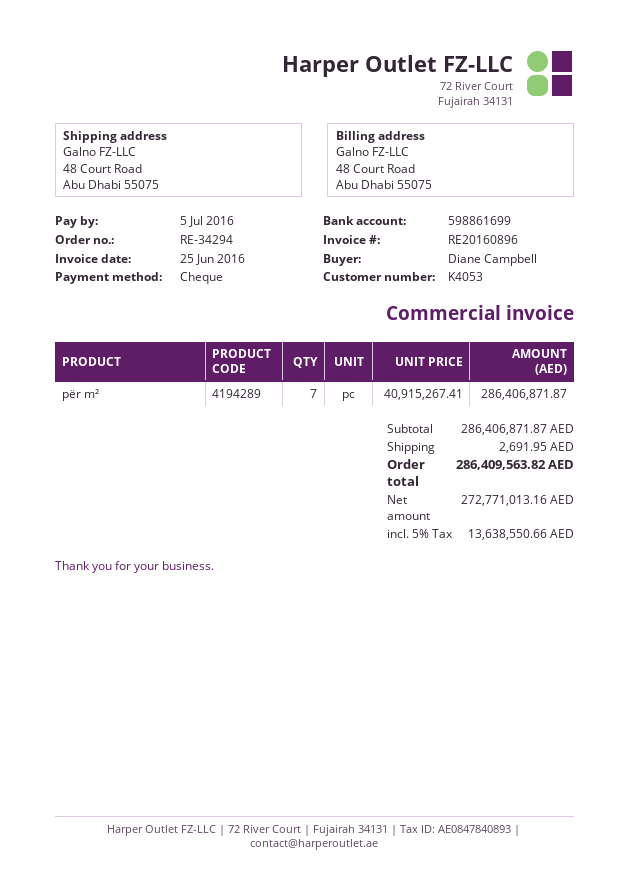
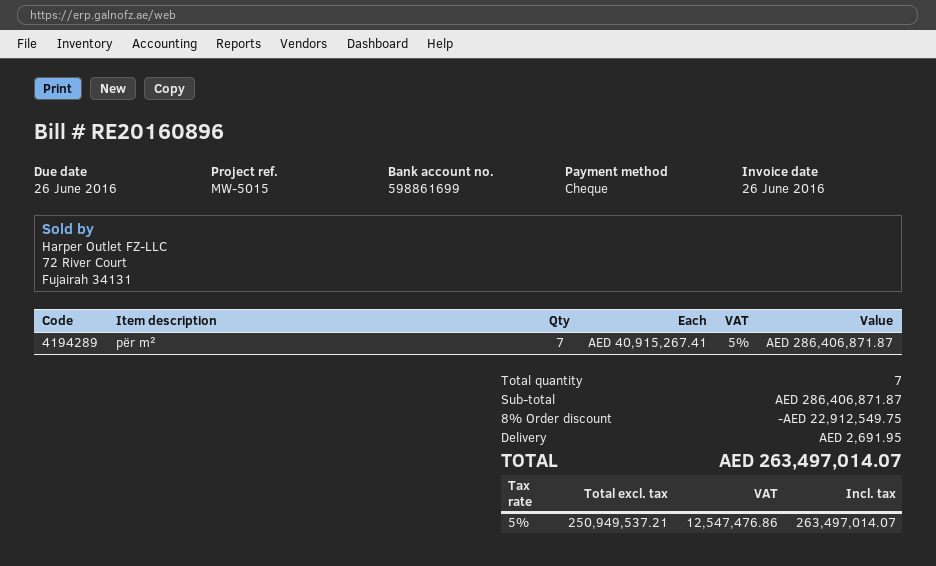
invoice date: 2016-06-25 -> 2016-06-26
due date: 2016-07-05 -> 2016-06-26
discount: none -> 8% = 22912549.75
net: 272771013.16 -> 250949537.21
tax: 5% = 13638550.66 -> 5% = 12547476.86
total: 286409563.82 -> 263497014.07

